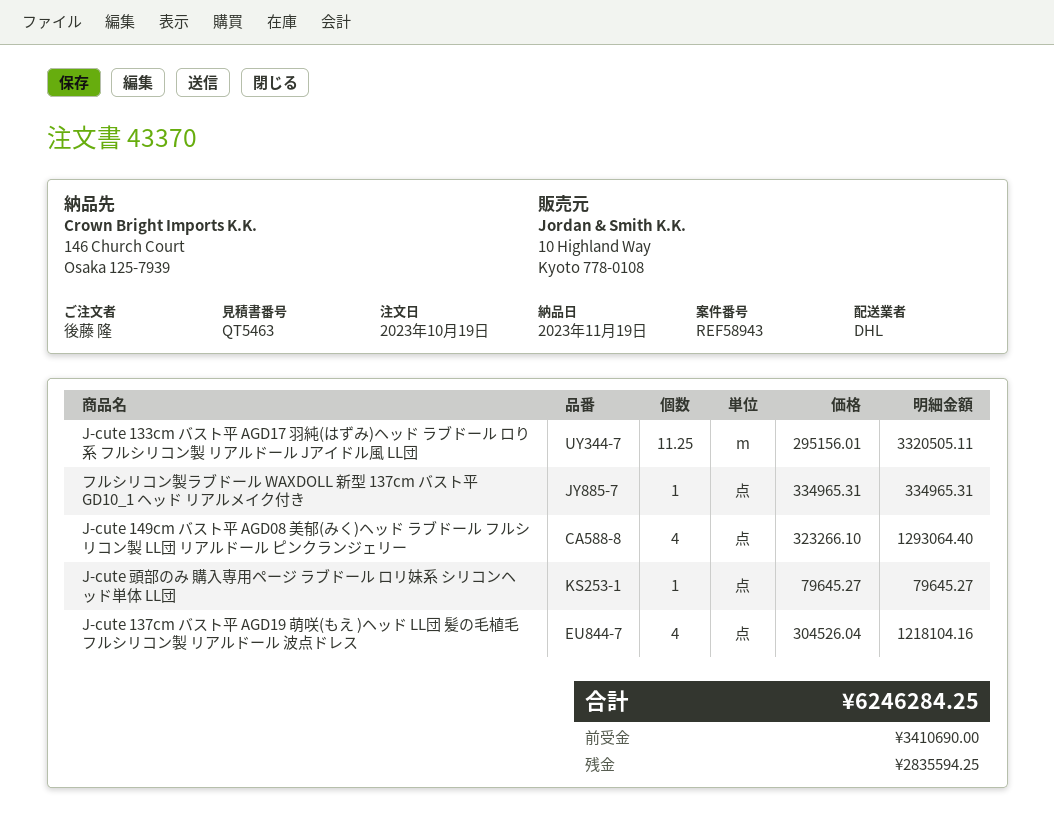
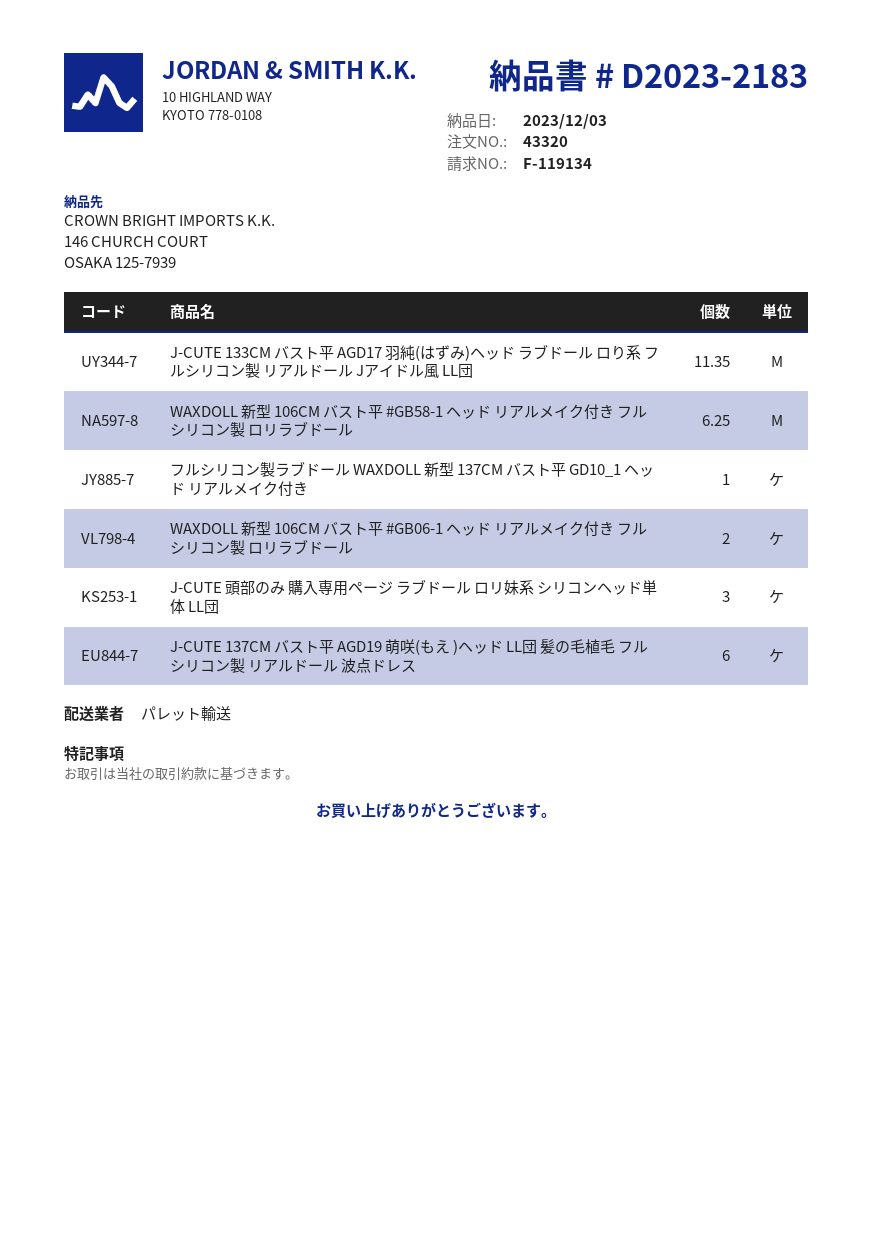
order number: 43370 -> 43320
delivery date: 2023-11-19 -> 2023-12-03
shipping method: DHL -> pallet freight
J-cute 133cm バスト平 AGD17 羽純(はずみ)ヘッド ラブドール ロり系 フルシリコン製 リアルドール Jアイドル風 LL団: 11.25 -> 11.35
J-cute 149cm バスト平 AGD08 美郁(みく)ヘッド ラブドール フルシリコン製 LL団 リアルドール ピンクランジェリー: 4 -> none
J-cute 頭部のみ 購入専用ページ ラブドール ロリ妹系 シリコンヘッド単体 LL団: 1 -> 3
J-cute 137cm バスト平 AGD19 萌咲(もえ )ヘッド LL団 髪の毛植毛 フルシリコン製 リアルドール 波点ドレス: 4 -> 6
WAXDOLL 新型 106CM バスト平 #GB58-1 ヘッド リアルメイク付き フルシリコン製 ロリラブドール: none -> 6.25
WAXDOLL 新型 106CM バスト平 #GB06-1 ヘッド リアルメイク付き フルシリコン製 ロリラブドール: none -> 2

